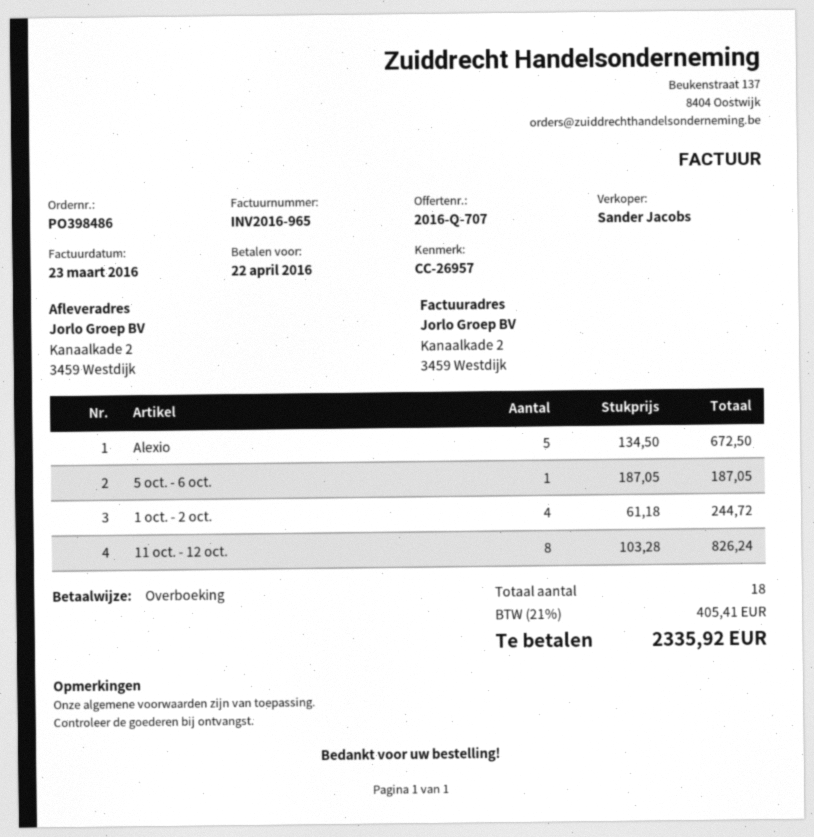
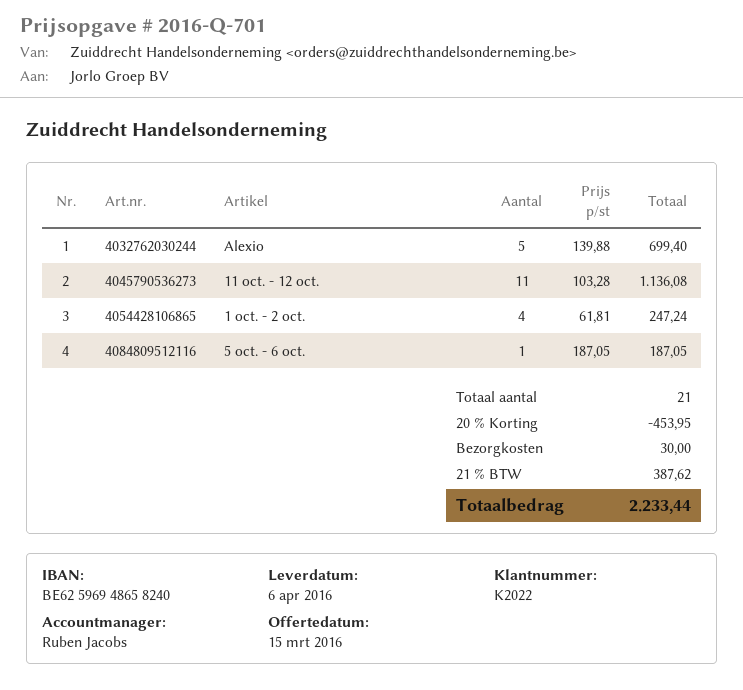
quote number: 2016-Q-707 -> 2016-Q-701
sales rep: Sander Jacobs -> Ruben Jacobs
Alexio: 5 x 134.50 = 672.50 -> 5 x 139.88 = 699.40
1 oct. - 2 oct.: 4 x 61.18 = 244.72 -> 4 x 61.81 = 247.24
11 oct. - 12 oct.: 8 x 103.28 = 826.24 -> 11 x 103.28 = 1136.08
total quantity: 18 -> 21
discount: none -> 20% = 453.95
shipping: none -> 30.00
tax: 21% = 405.41 -> 21% = 387.62
total: 2335.92 -> 2233.44

